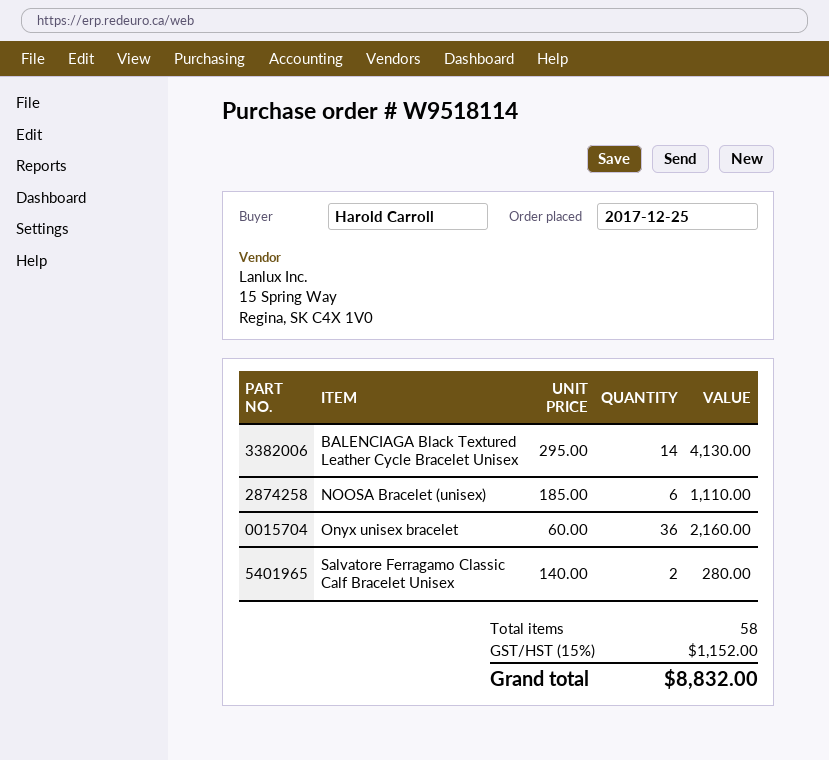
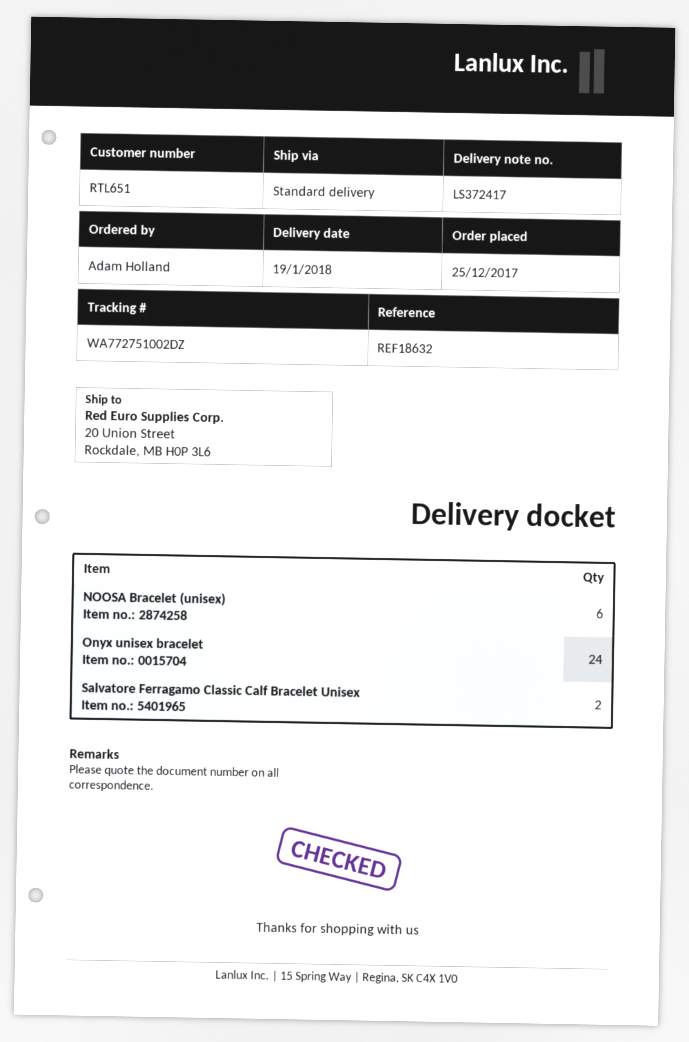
ordered by: Harold Carroll -> Adam Holland
BALENCIAGA Black Textured Leather Cycle Bracelet Unisex: 14 -> none
Onyx unisex bracelet: 36 -> 24

